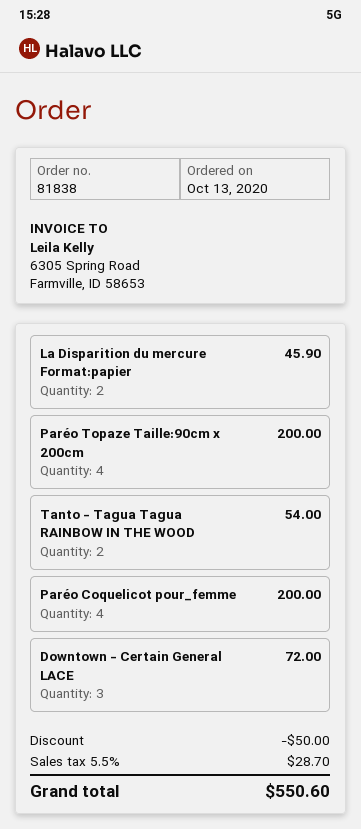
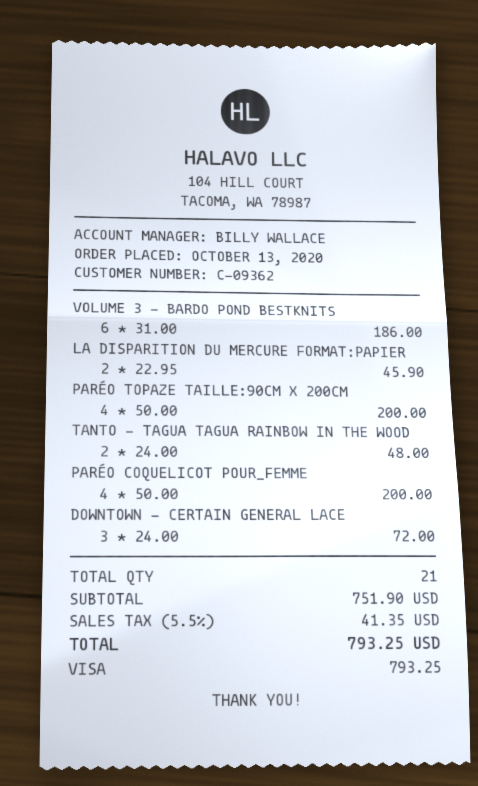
Tanto - Tagua Tagua RAINBOW IN THE WOOD: 2 for 54.00 -> 2 for 48.00
VOLUME 3 - BARDO POND BESTKNITS: none -> 6 for 186.00
discount: 50.00 -> none
tax: 5.5% = 28.70 -> 5.5% = 41.35
total: 550.60 -> 793.25

